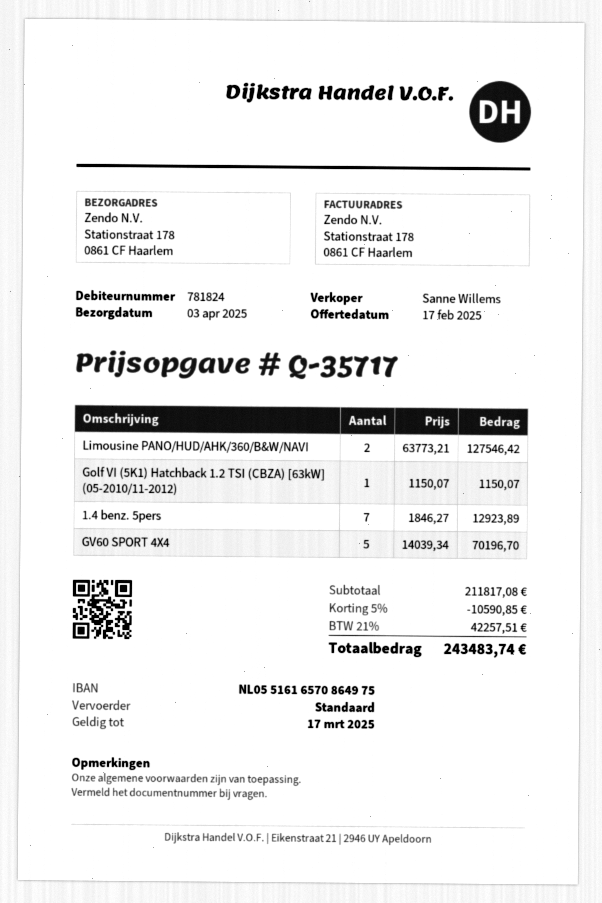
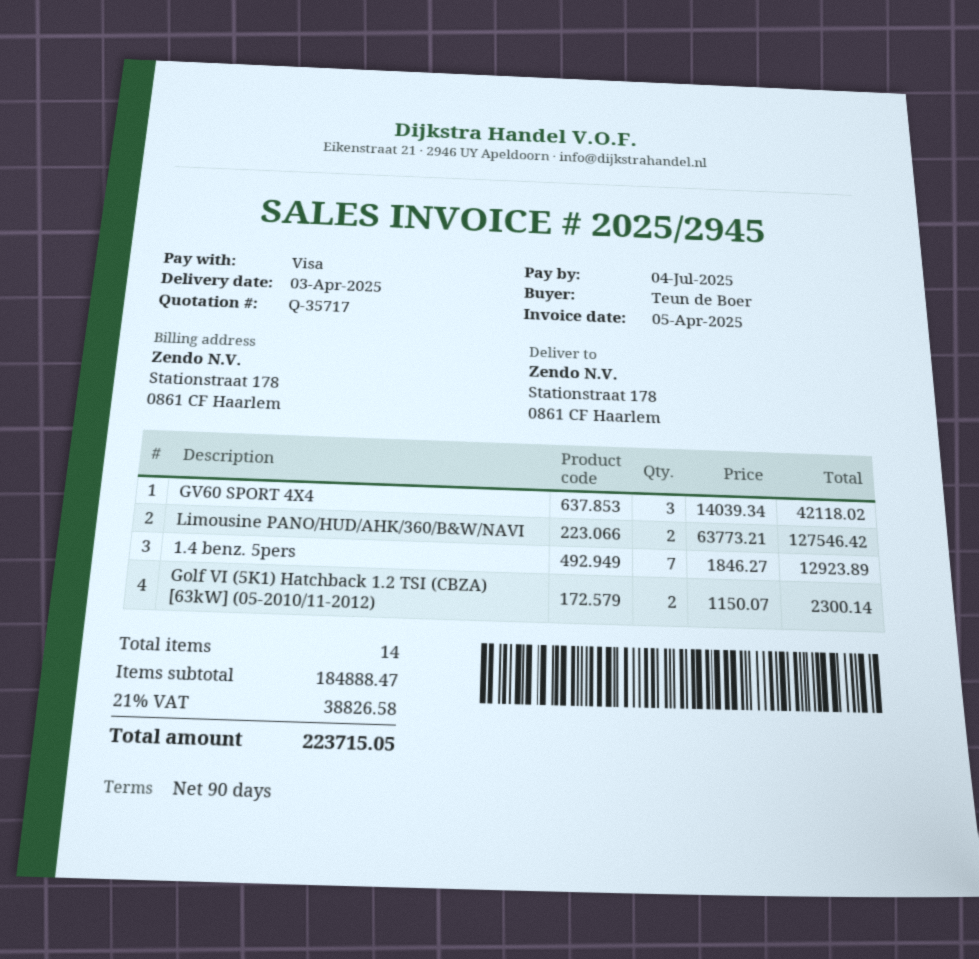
Golf VI (5K1) Hatchback 1.2 TSI (CBZA) [63kW] (05-2010/11-2012): 1 x 1150.07 = 1150.07 -> 2 x 1150.07 = 2300.14
GV60 SPORT 4X4: 5 x 14039.34 = 70196.70 -> 3 x 14039.34 = 42118.02
subtotal: 211817.08 -> 184888.47
discount: 5% = 10590.85 -> none
tax: 21% = 42257.51 -> 21% = 38826.58
total: 243483.74 -> 223715.05

